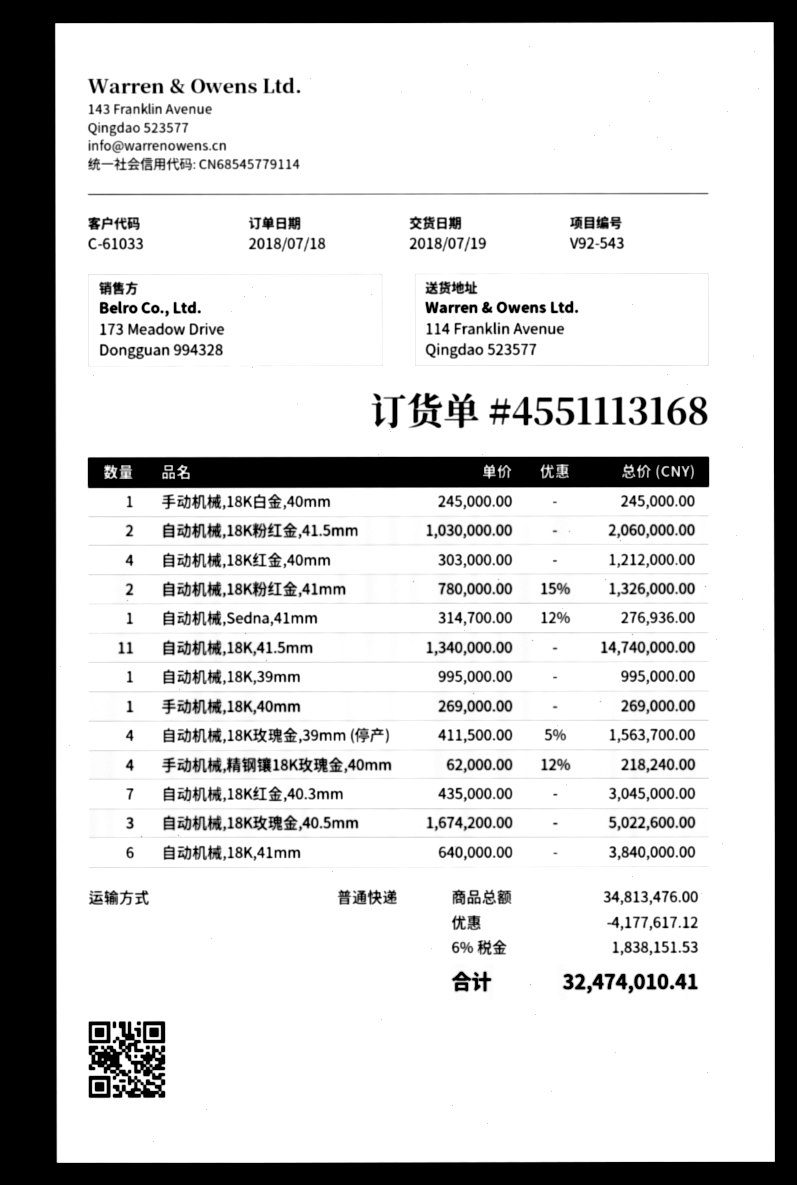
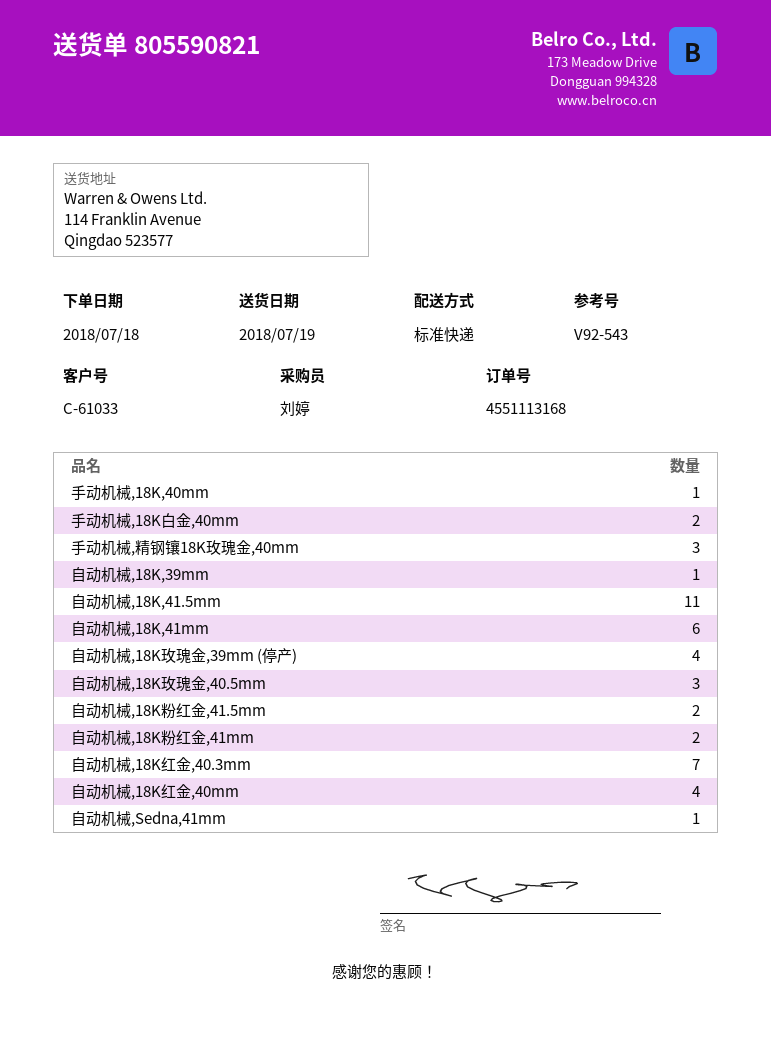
手动机械,18K白金,40mm: 1 -> 2
手动机械,精钢镶18K玫瑰金,40mm: 4 -> 3

